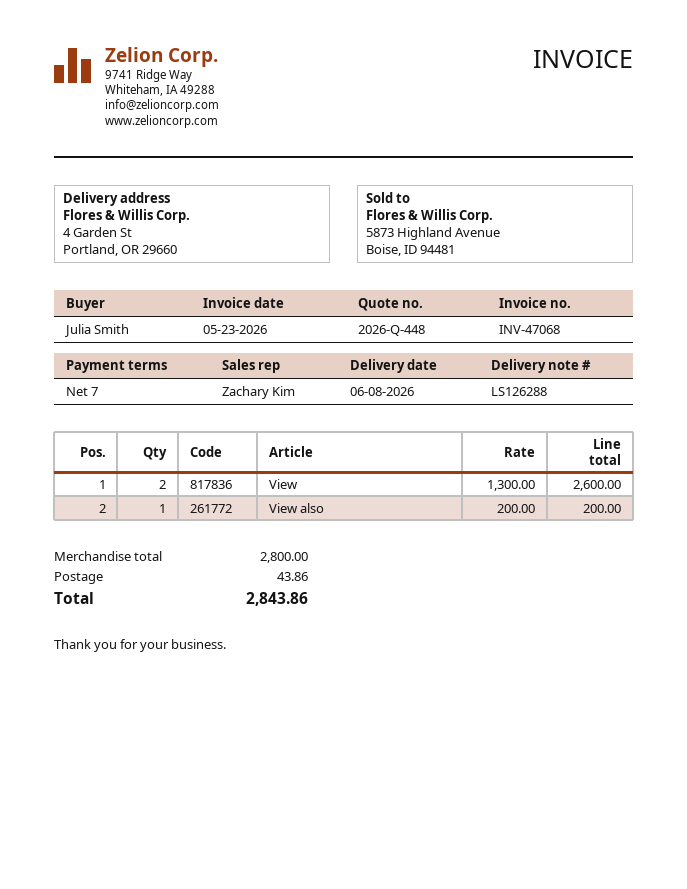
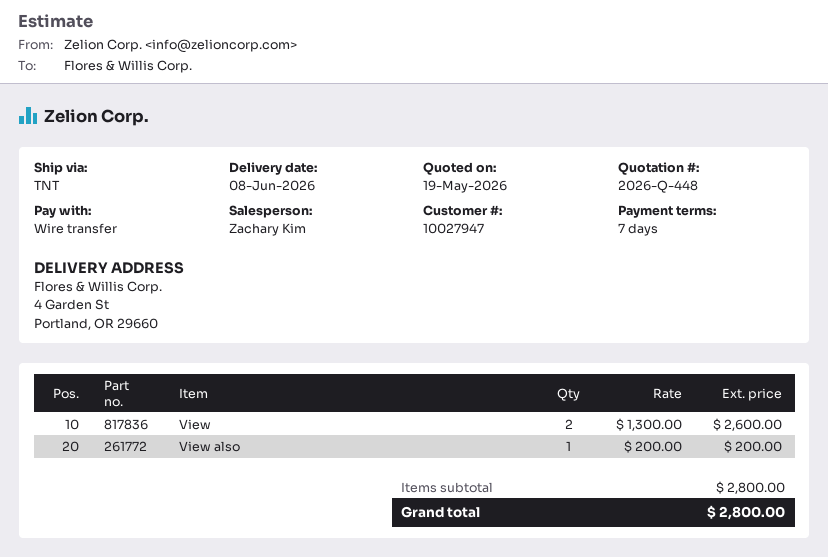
shipping: 43.86 -> none
total: 2843.86 -> 2800.00

